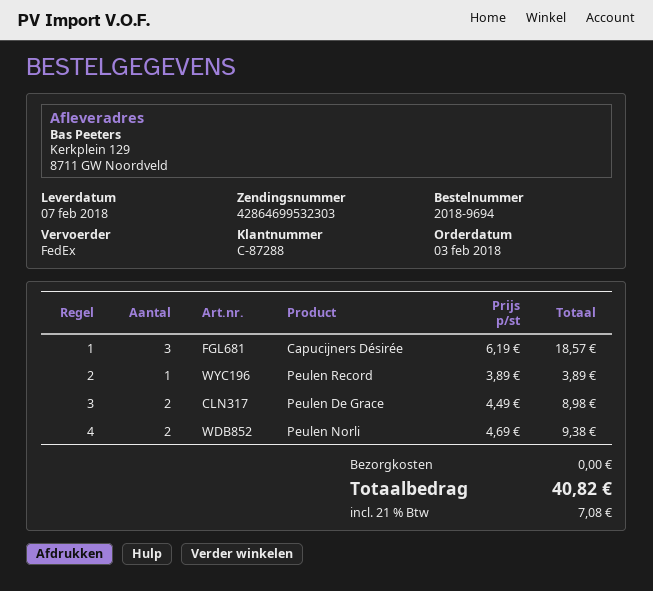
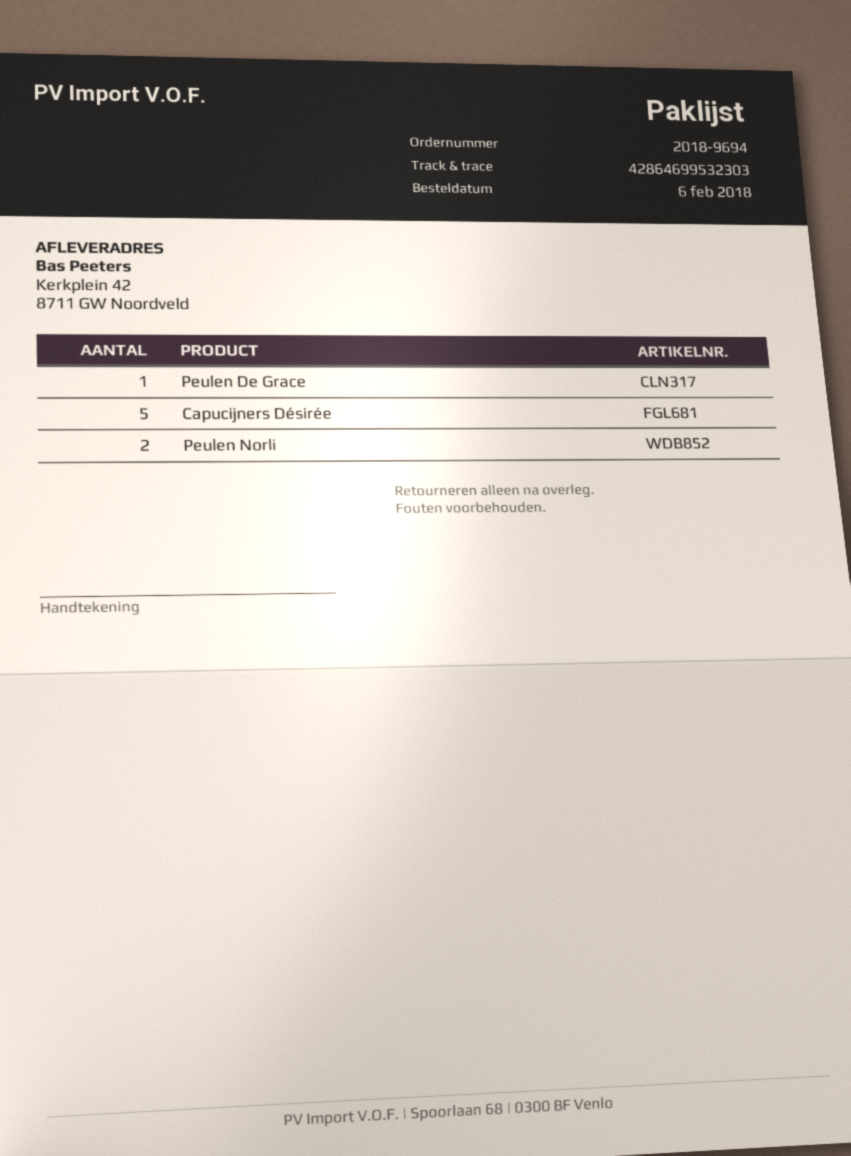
order date: 2018-02-03 -> 2018-02-06
ship to: Kerkplein 129, 8711 GW Noordveld -> Kerkplein 42, 8711 GW Noordveld
Capucijners Désirée: 3 -> 5
Peulen Record: 1 -> none
Peulen De Grace: 2 -> 1

